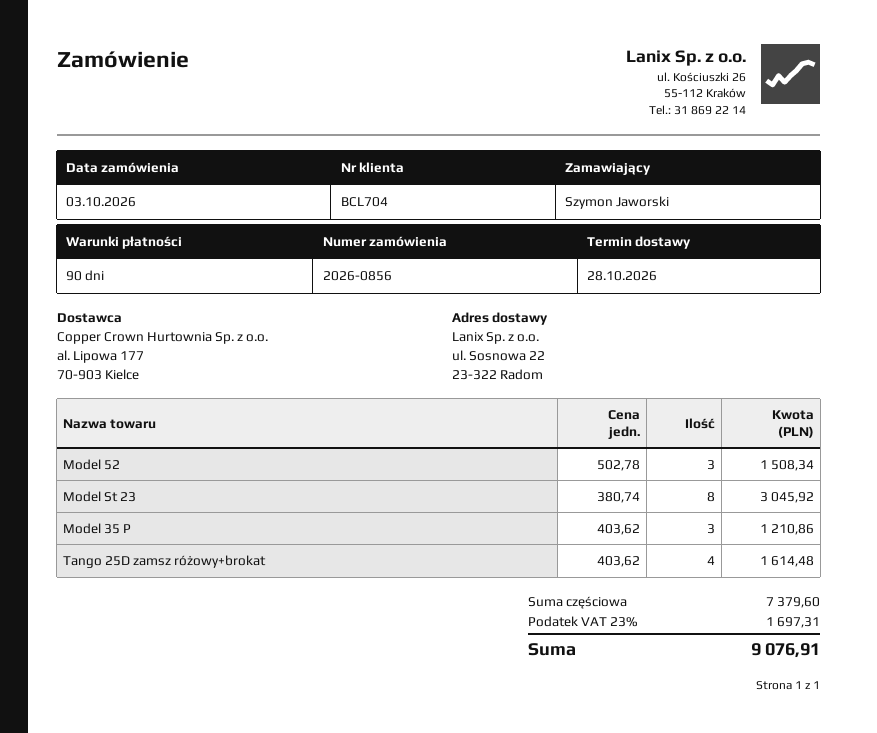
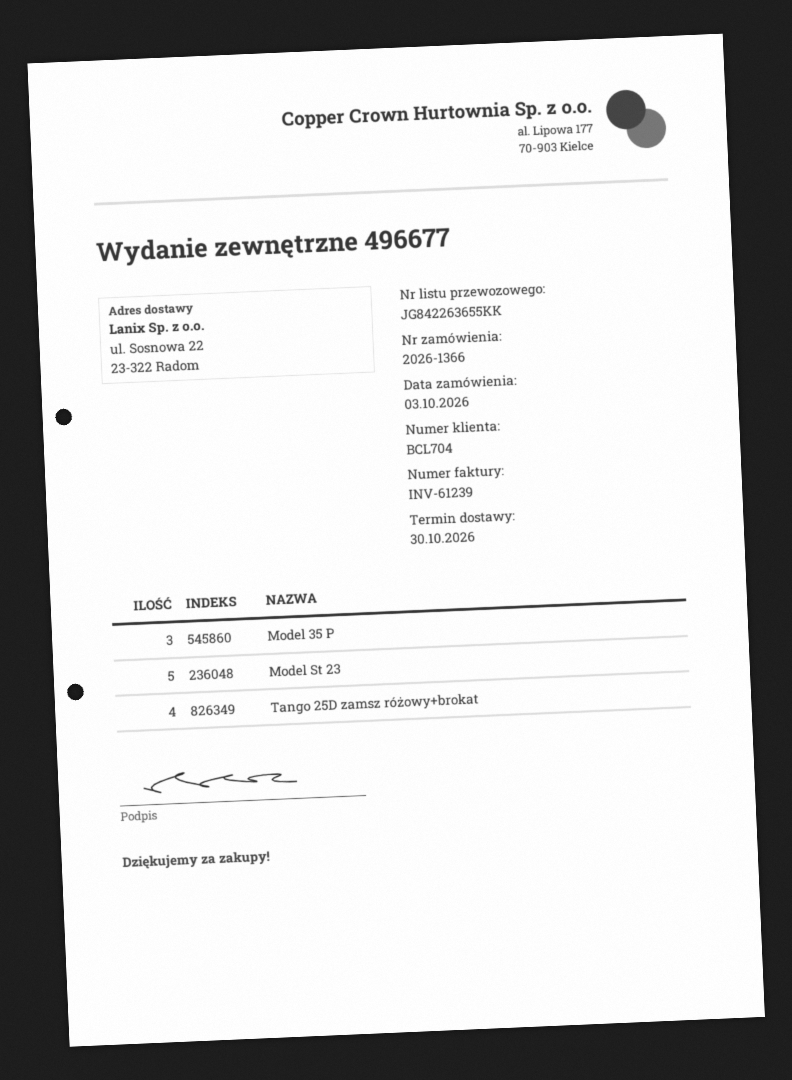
order number: 2026-0856 -> 2026-1366
delivery date: 2026-10-28 -> 2026-10-30
Model 52: 3 -> none
Model St 23: 8 -> 5

